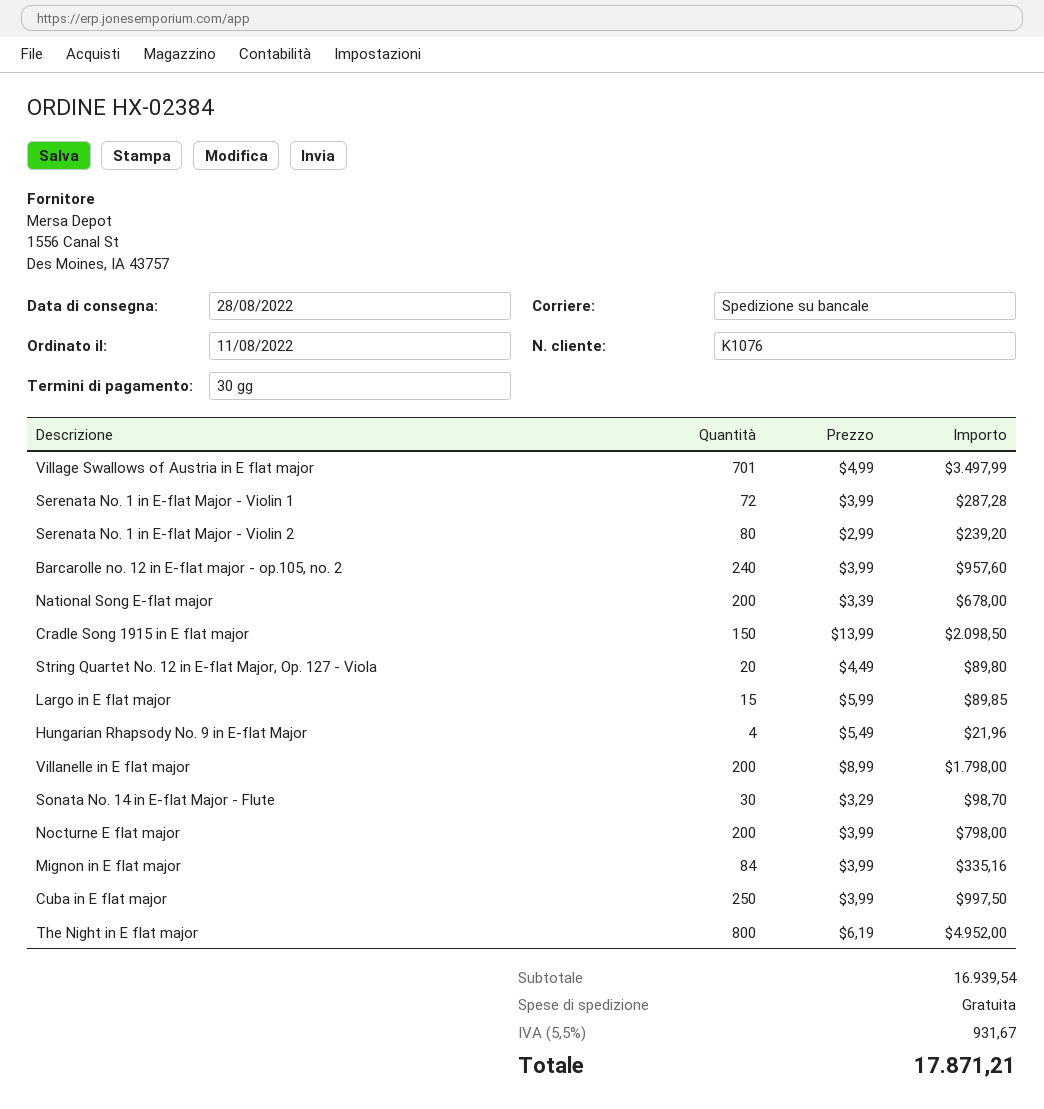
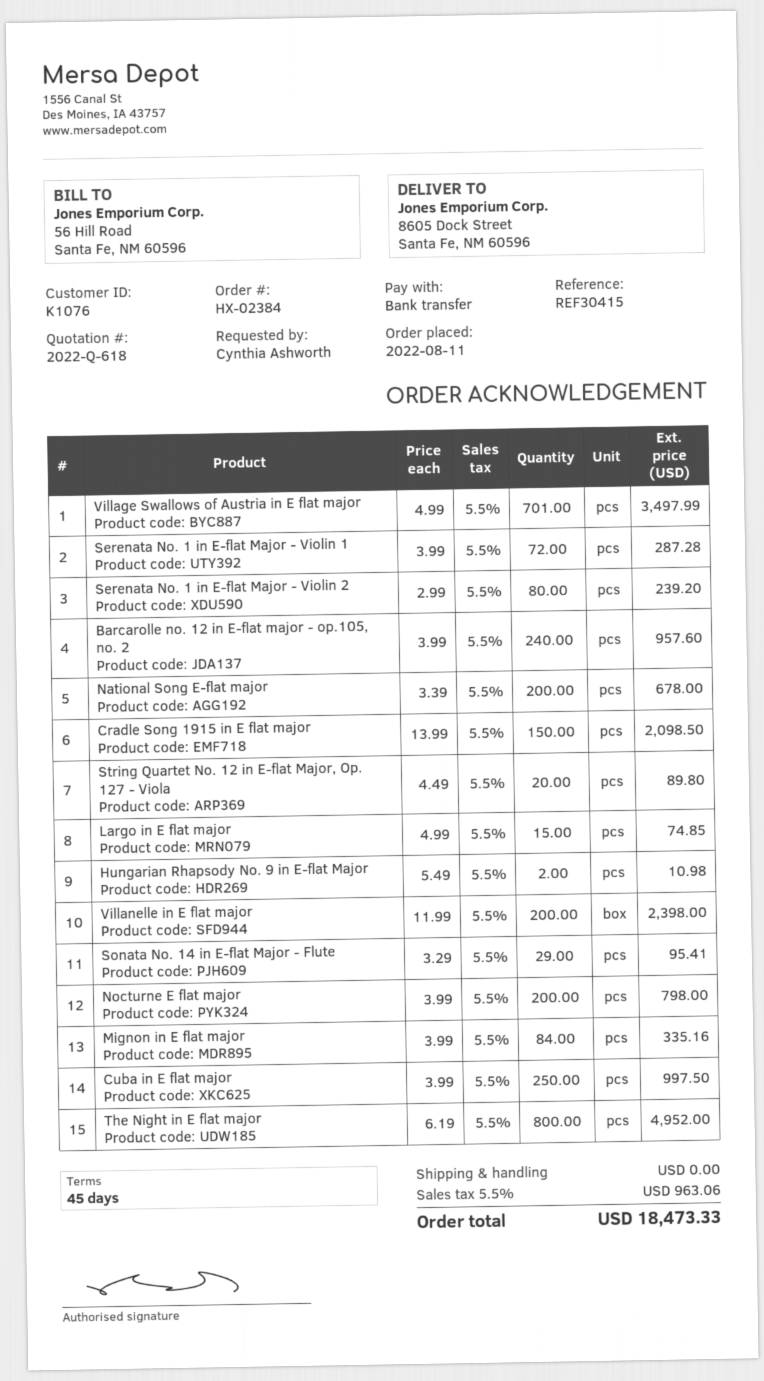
payment terms: 30 days -> 45 days
Largo in E flat major: 15 x 5.99 = 89.85 -> 15 x 4.99 = 74.85
Hungarian Rhapsody No. 9 in E-flat Major: 4 x 5.49 = 21.96 -> 2 x 5.49 = 10.98
Villanelle in E flat major: 200 x 8.99 = 1798.00 -> 200 x 11.99 = 2398.00
Sonata No. 14 in E-flat Major - Flute: 30 x 3.29 = 98.70 -> 29 x 3.29 = 95.41
tax: 5.5% = 931.67 -> 5.5% = 963.06
total: 17871.21 -> 18473.33

